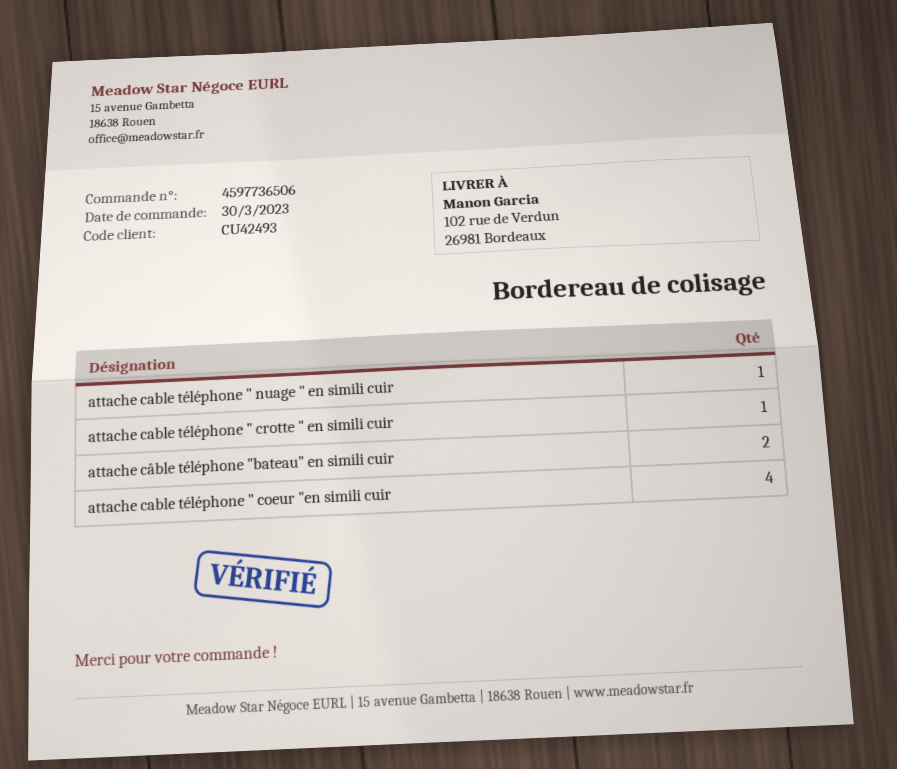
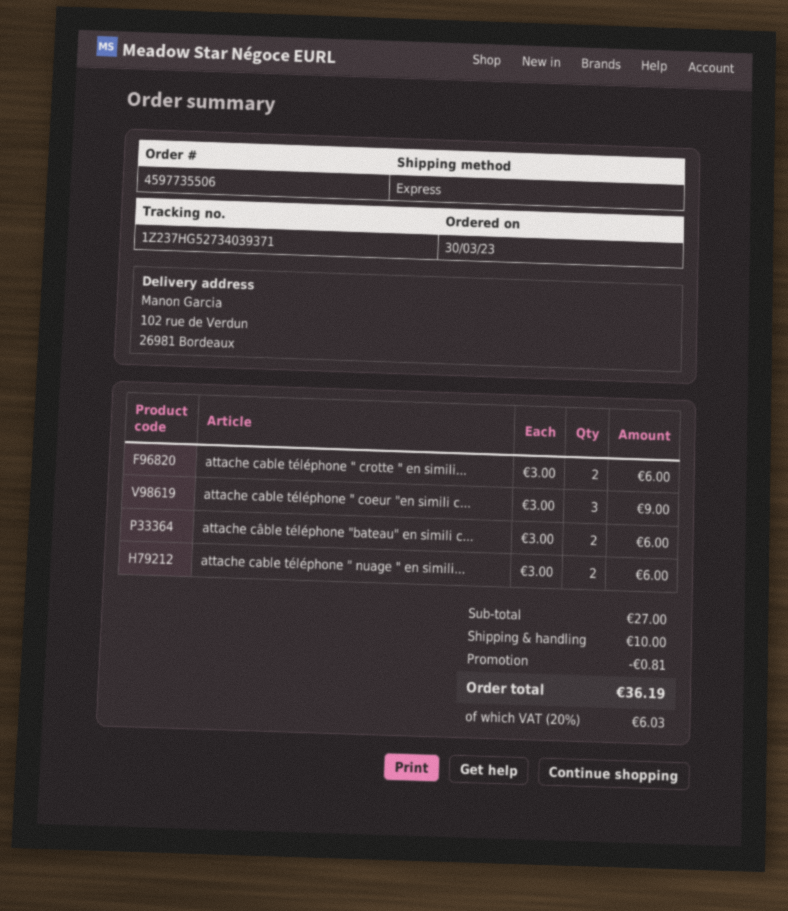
order number: 4597736506 -> 4597735506
attache cable téléphone " nuage " en simili cuir: 1 -> 2
attache cable téléphone " crotte " en simili cuir: 1 -> 2
attache cable téléphone " coeur "en simili cuir: 4 -> 3

